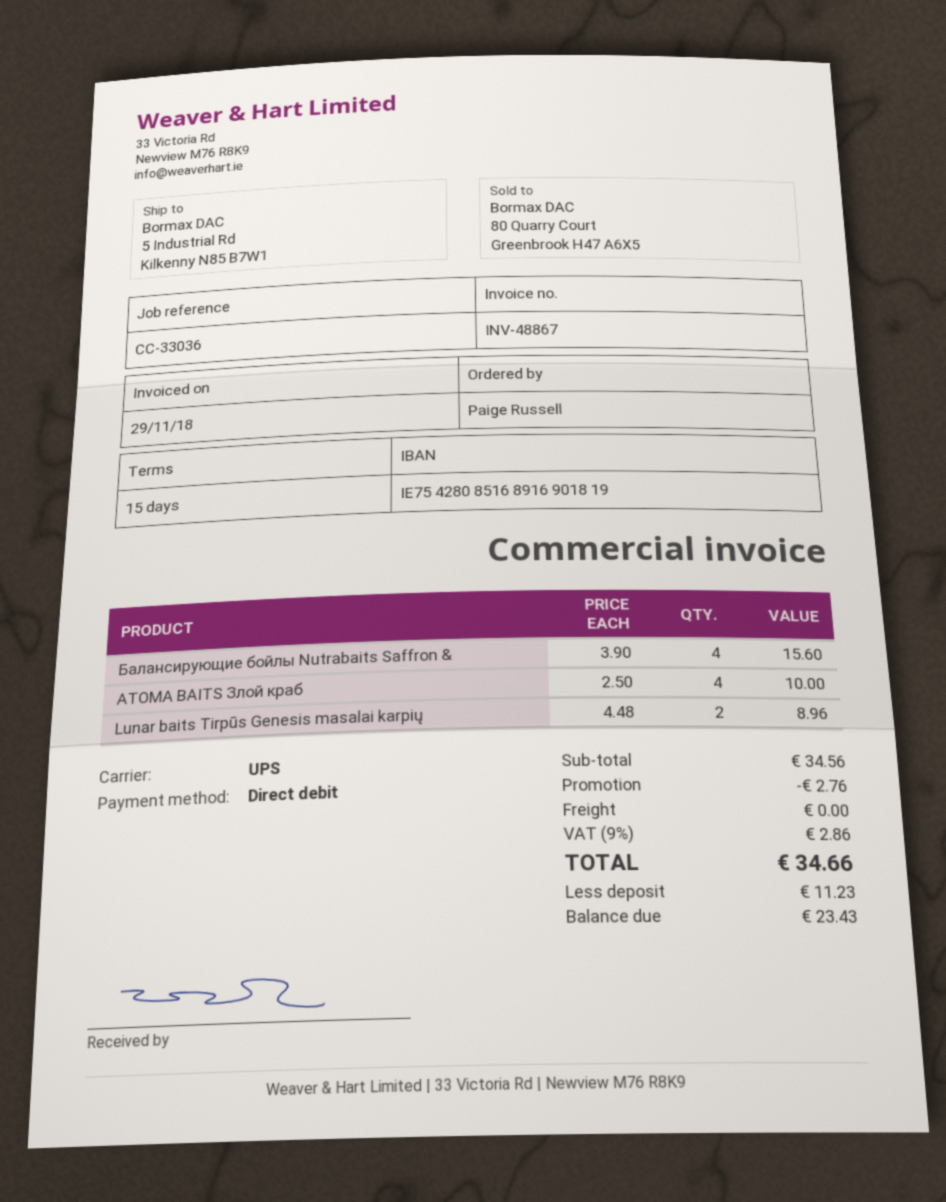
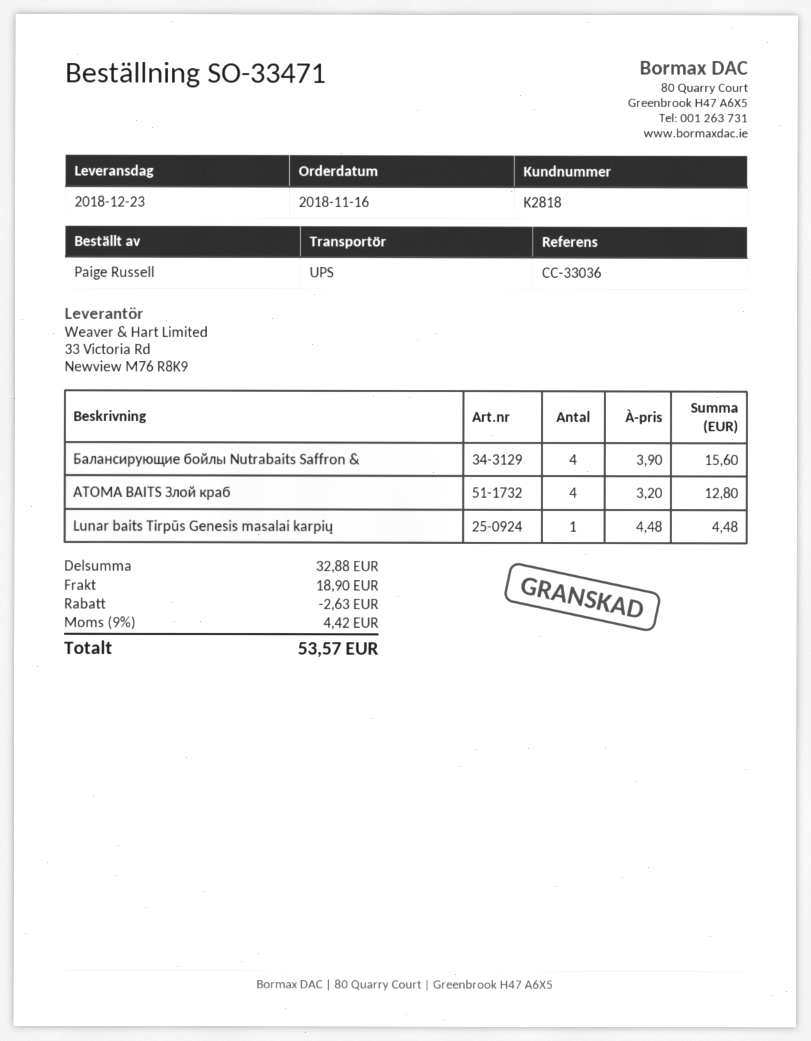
ATOMA BAITS Злой краб: 4 x 2.50 = 10.00 -> 4 x 3.20 = 12.80
Lunar baits Tirpūs Genesis masalai karpių: 2 x 4.48 = 8.96 -> 1 x 4.48 = 4.48
subtotal: 34.56 -> 32.88
discount: 2.76 -> 2.63
shipping: 0.00 -> 18.90
tax: 9% = 2.86 -> 9% = 4.42
total: 34.66 -> 53.57

